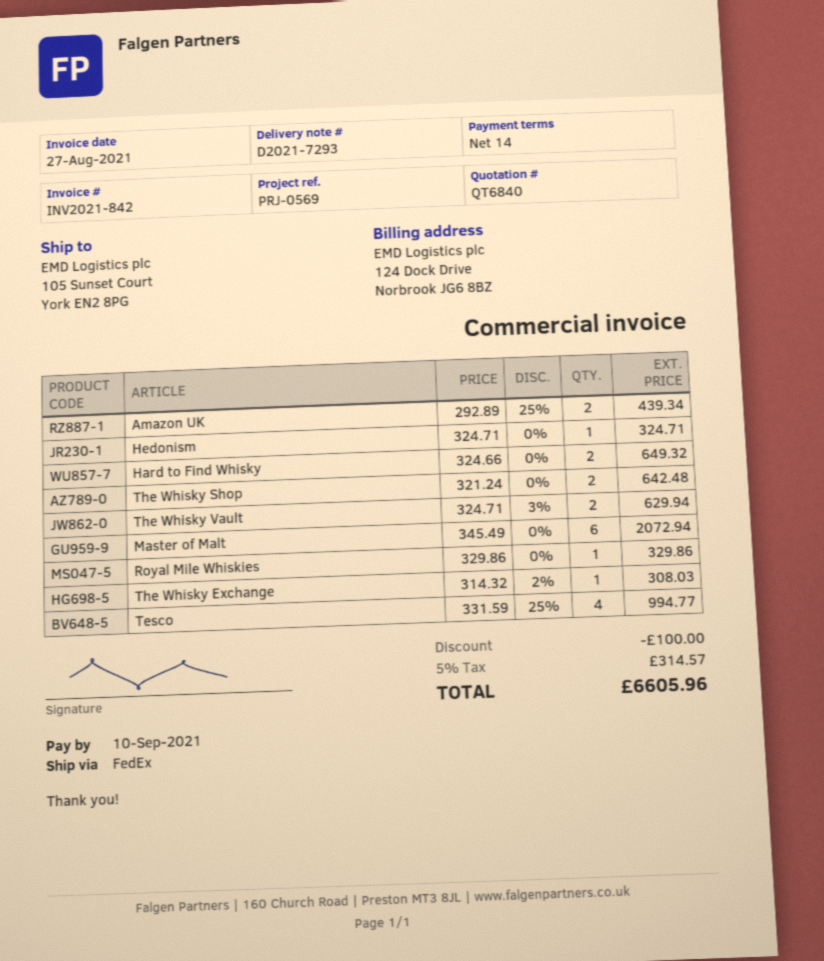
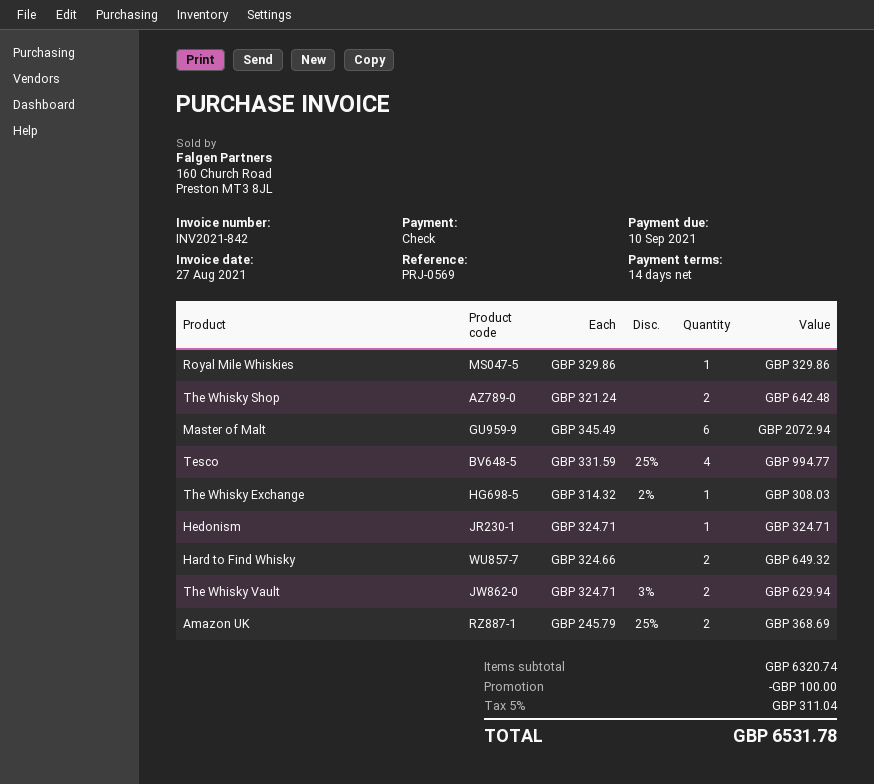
Amazon UK: 2 x 292.89 - 25% = 439.34 -> 2 x 245.79 - 25% = 368.69
tax: 5% = 314.57 -> 5% = 311.04
total: 6605.96 -> 6531.78

